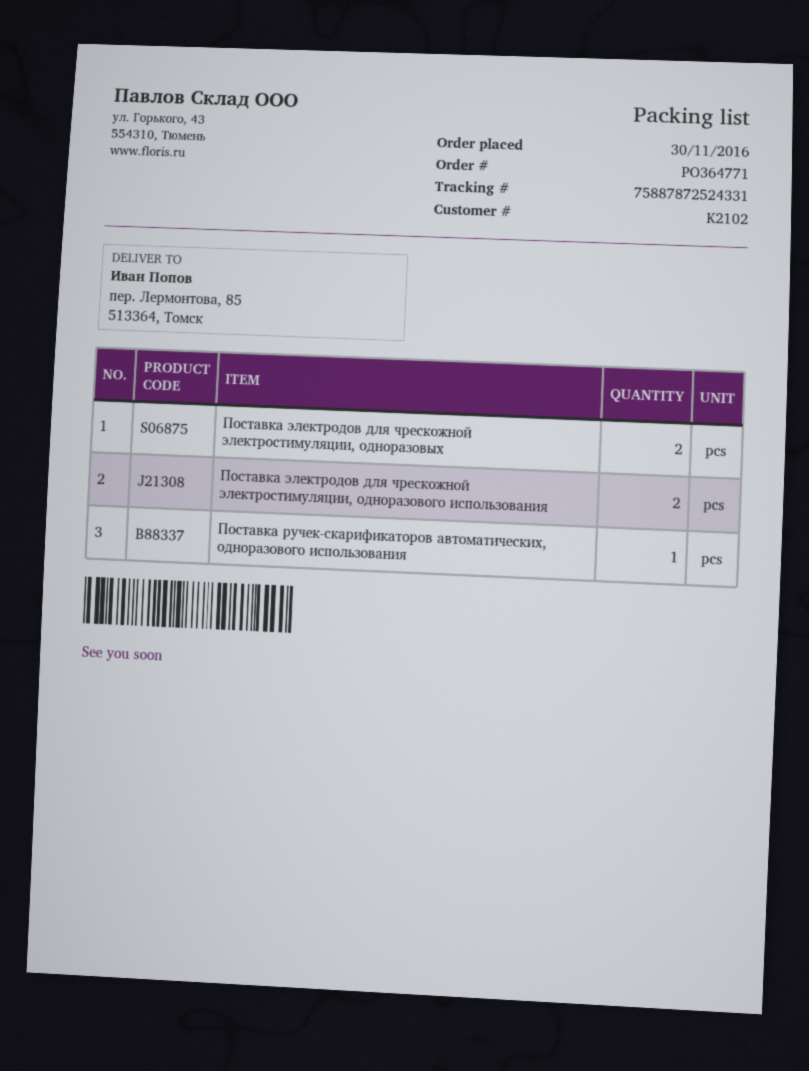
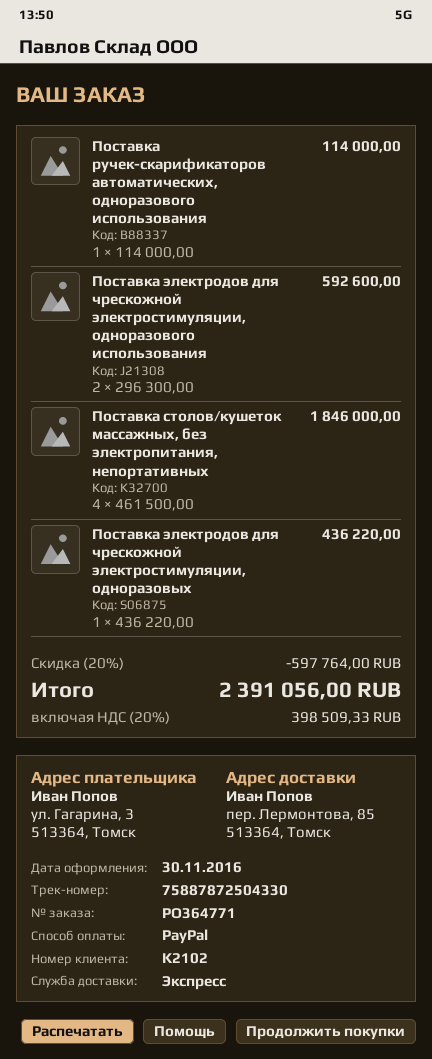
tracking number: 75887872524331 -> 75887872504330
Поставка электродов для чрескожной электростимуляции, одноразовых: 2 -> 1
Поставка столов/кушеток массажных, без электропитания, непортативных: none -> 4

